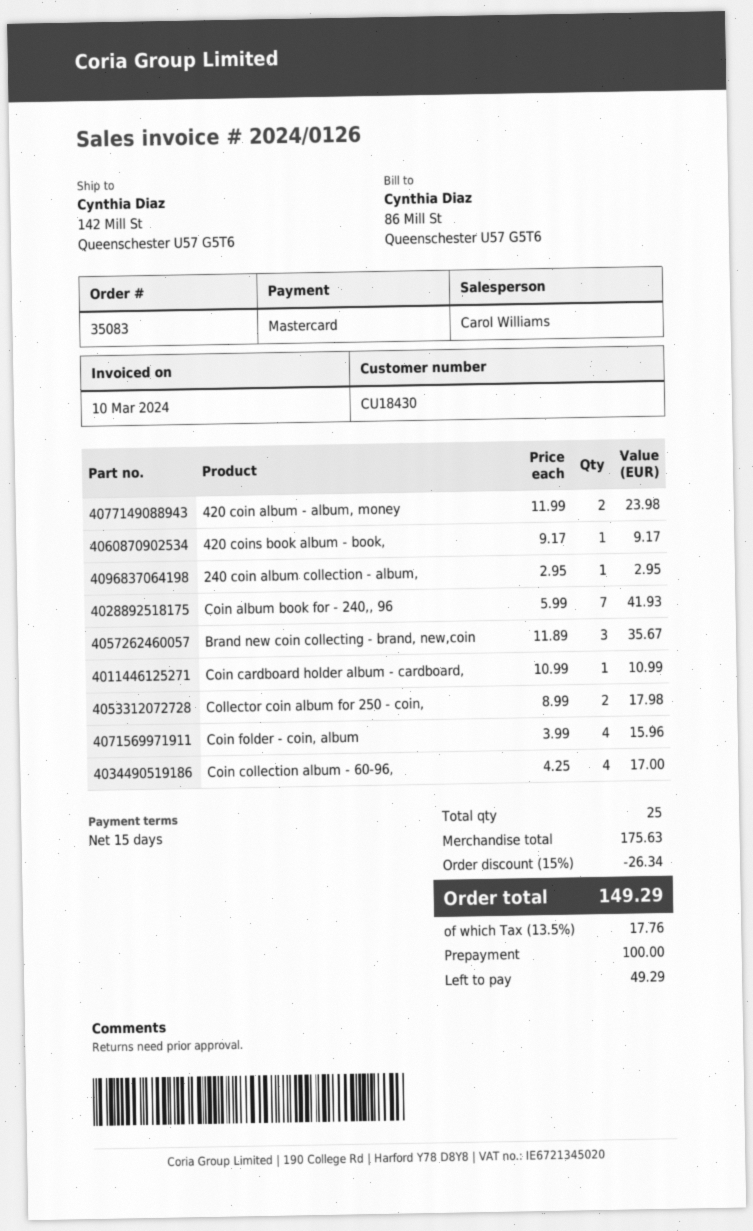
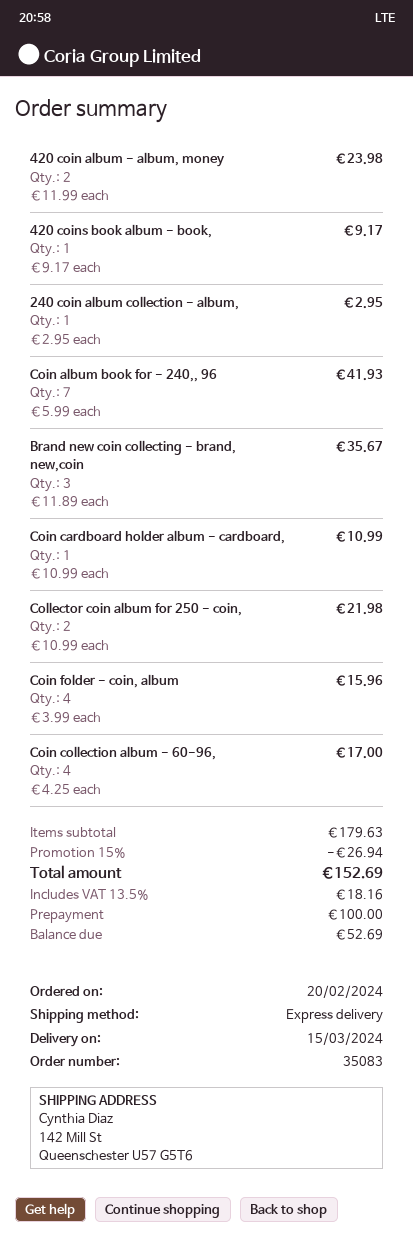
Collector coin album for 250 - coin,: 2 x 8.99 = 17.98 -> 2 x 10.99 = 21.98
subtotal: 175.63 -> 179.63
discount: 15% = 26.34 -> 15% = 26.94
tax: 13.5% = 17.76 -> 13.5% = 18.16
total: 149.29 -> 152.69
balance: 49.29 -> 52.69

